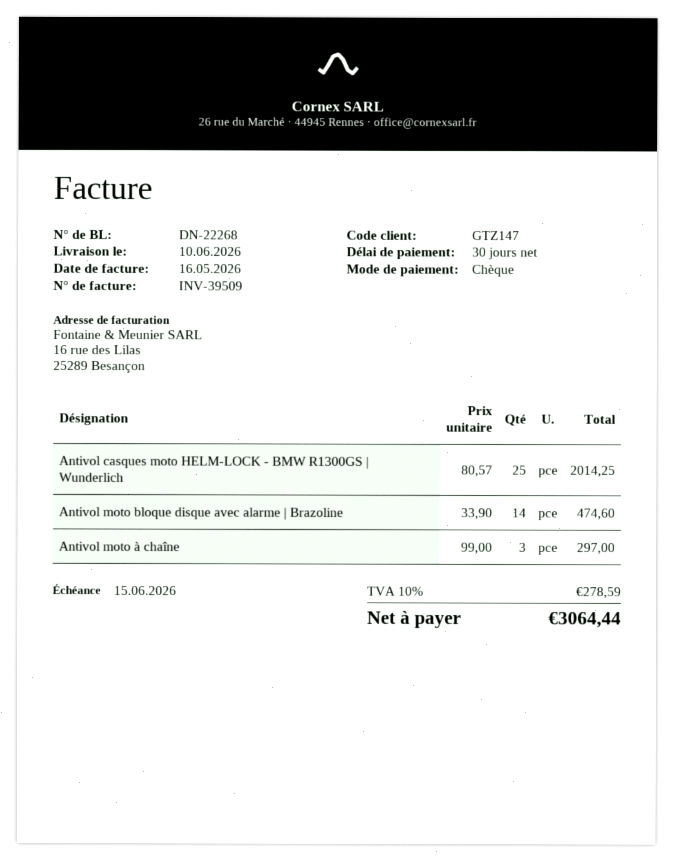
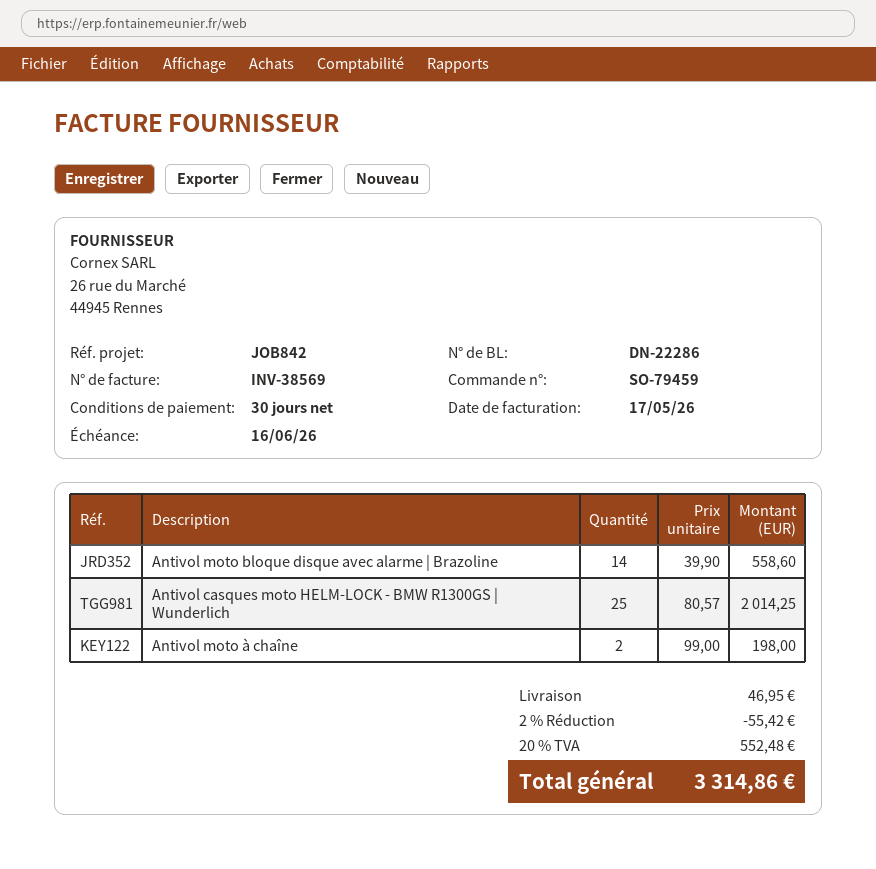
delivery note number: DN-22268 -> DN-22286
invoice number: INV-39509 -> INV-38569
invoice date: 2026-05-16 -> 2026-05-17
due date: 2026-06-15 -> 2026-06-16
Antivol moto bloque disque avec alarme | Brazoline: 14 x 33.90 = 474.60 -> 14 x 39.90 = 558.60
Antivol moto à chaîne: 3 x 99.00 = 297.00 -> 2 x 99.00 = 198.00
discount: none -> 2% = 55.42
shipping: none -> 46.95
tax: 10% = 278.59 -> 20% = 552.48
total: 3064.44 -> 3314.86

